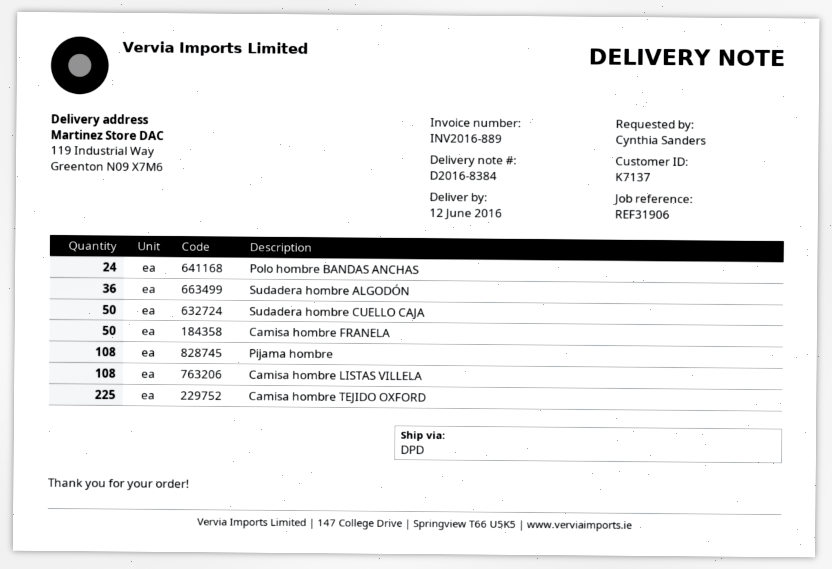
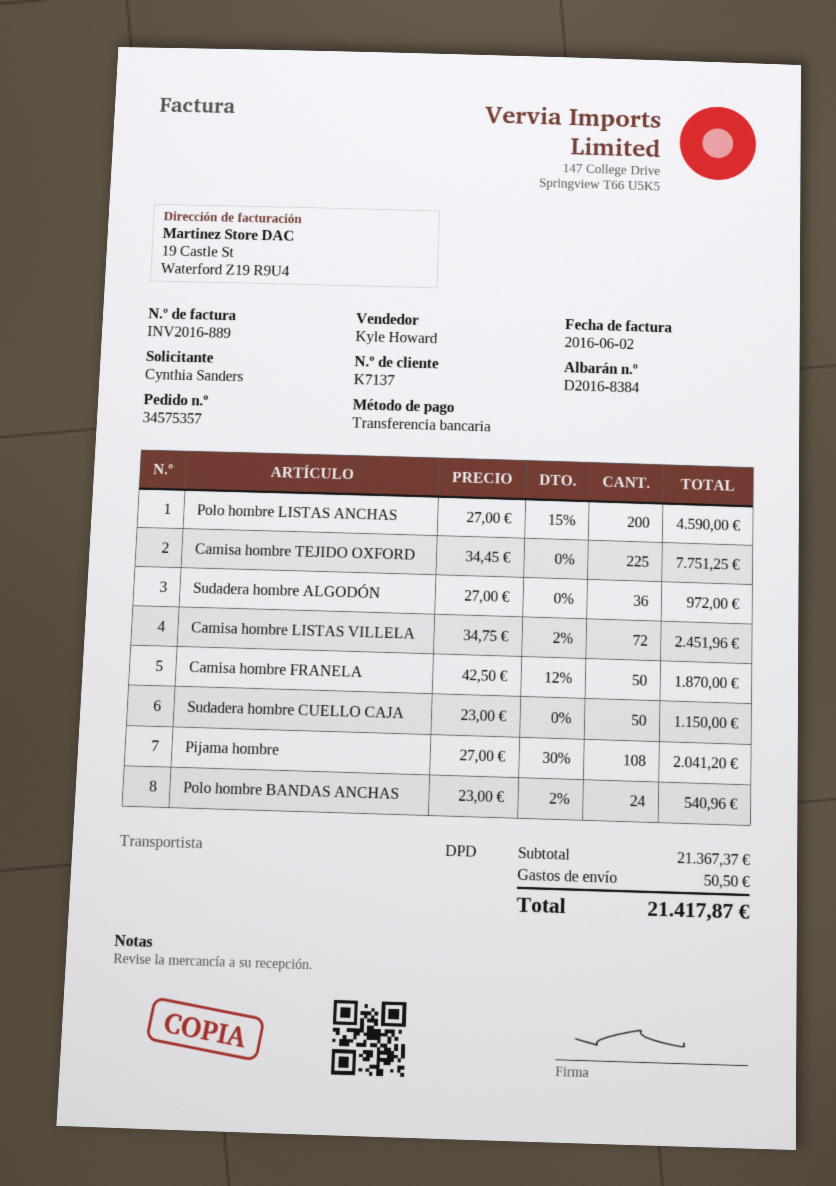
Camisa hombre LISTAS VILLELA: 108 -> 72
Polo hombre LISTAS ANCHAS: none -> 200

